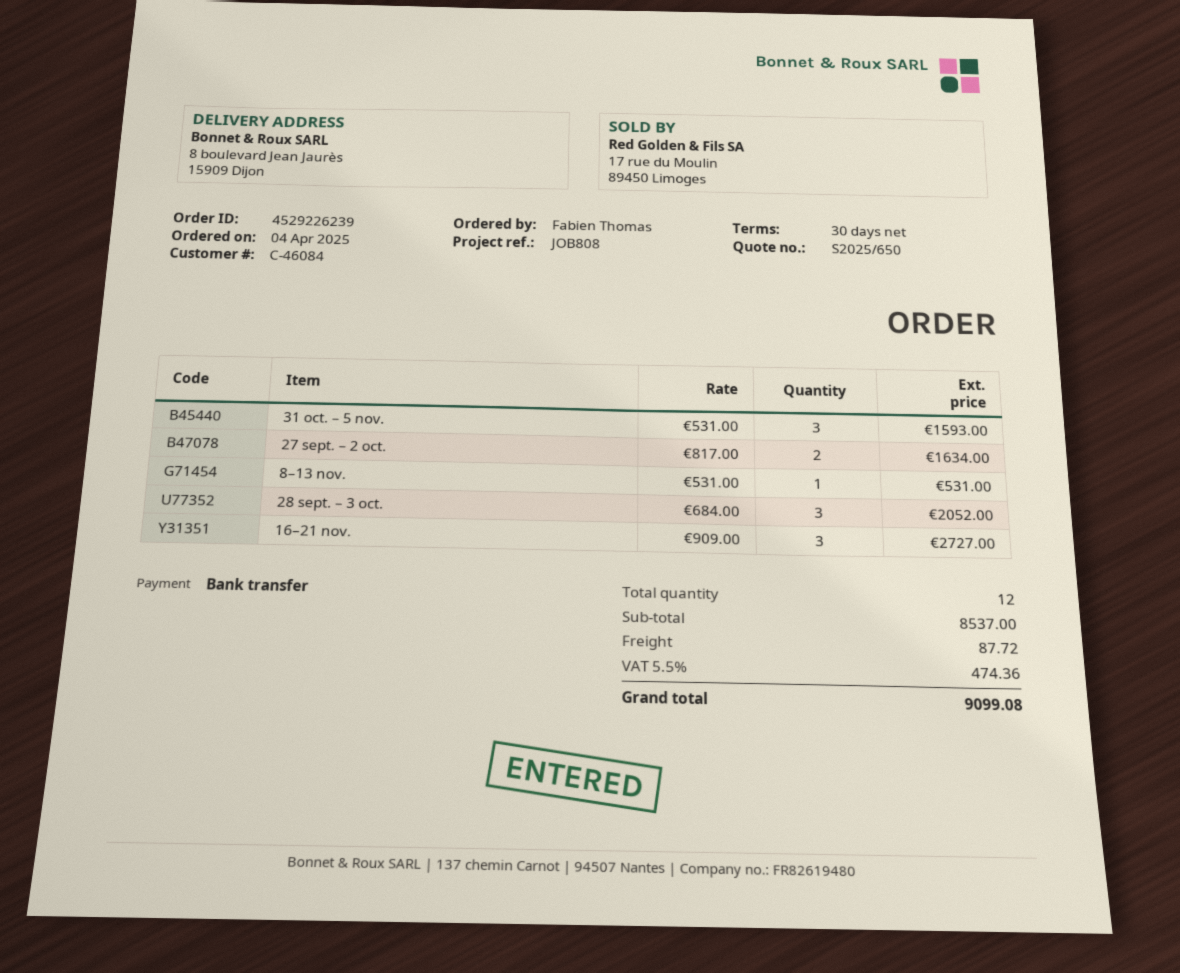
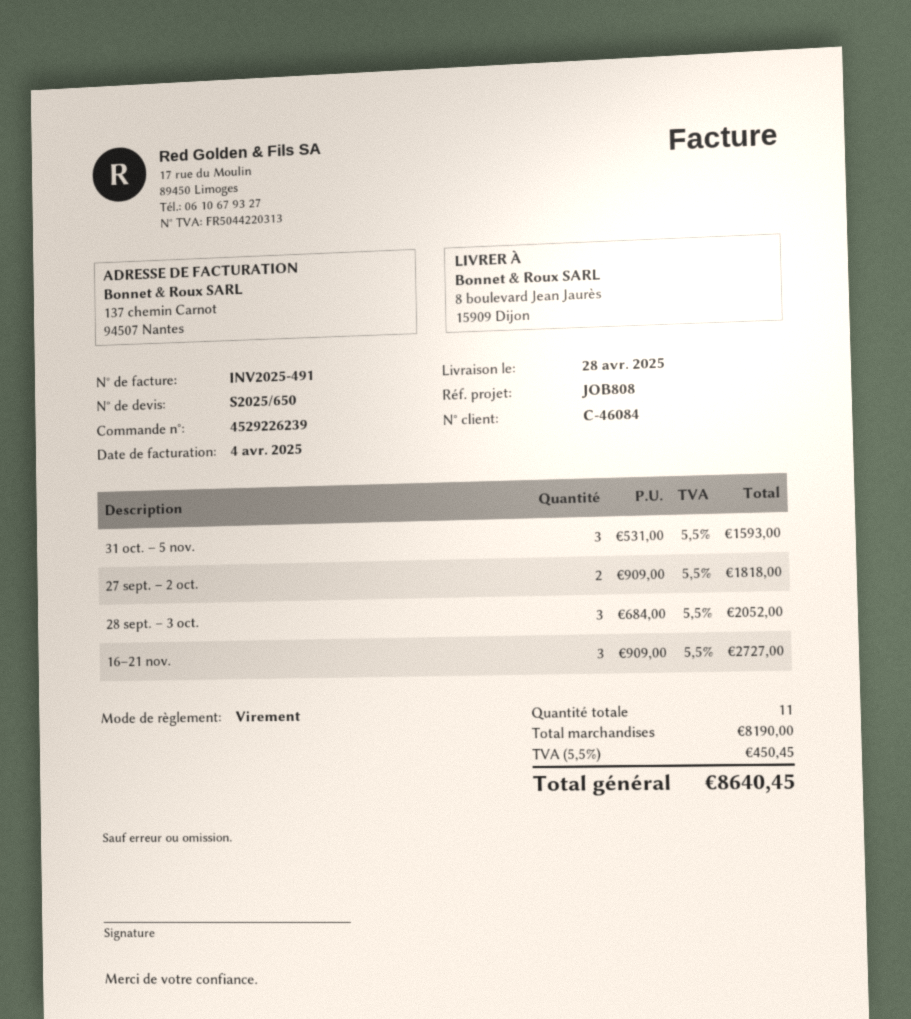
27 sept. – 2 oct.: 2 x 817.00 = 1634.00 -> 2 x 909.00 = 1818.00
8–13 nov.: 1 x 531.00 = 531.00 -> none
total quantity: 12 -> 11
subtotal: 8537.00 -> 8190.00
shipping: 87.72 -> none
tax: 5.5% = 474.36 -> 5.5% = 450.45
total: 9099.08 -> 8640.45

